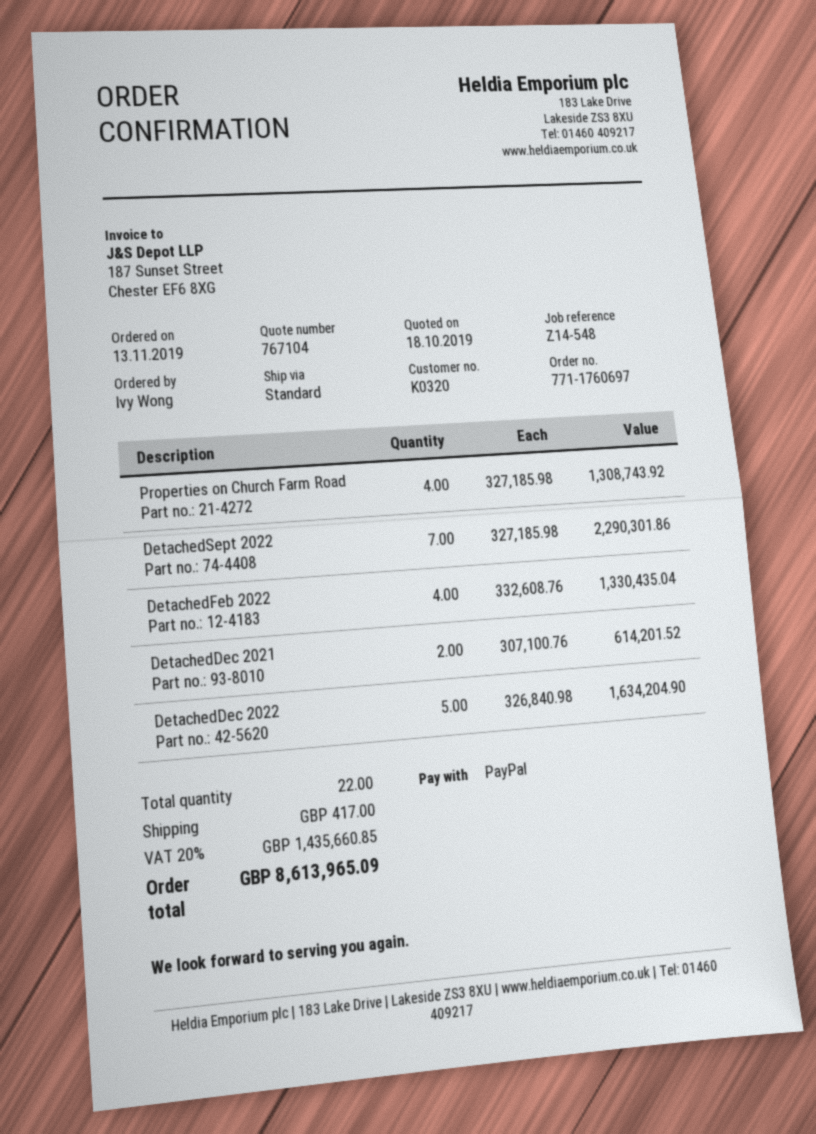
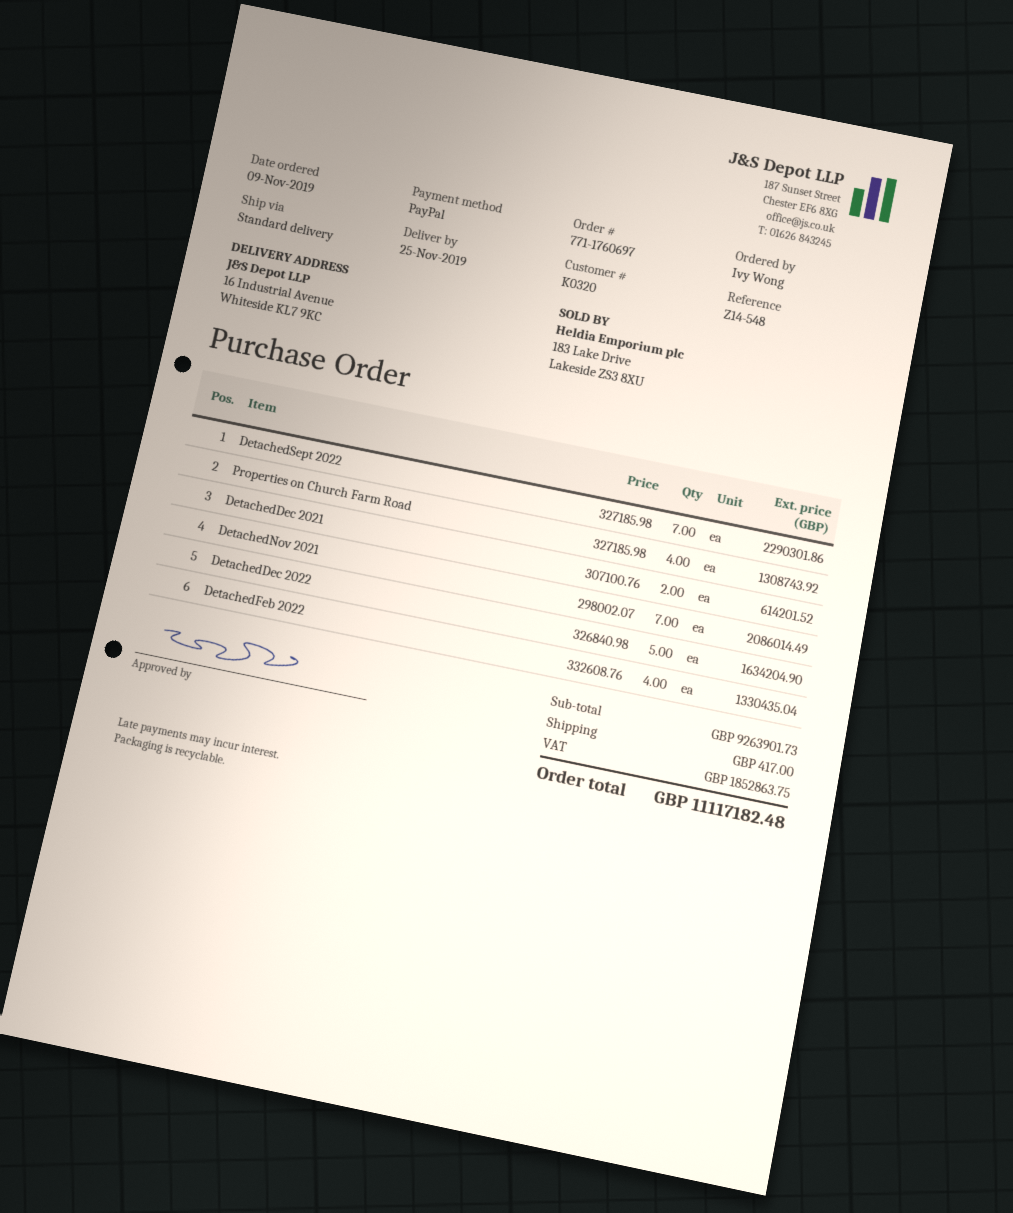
order date: 2019-11-13 -> 2019-11-09
DetachedNov 2021: none -> 7 x 298002.07 = 2086014.49
tax: 1435660.85 -> 1852863.75
total: 8613965.09 -> 11117182.48

